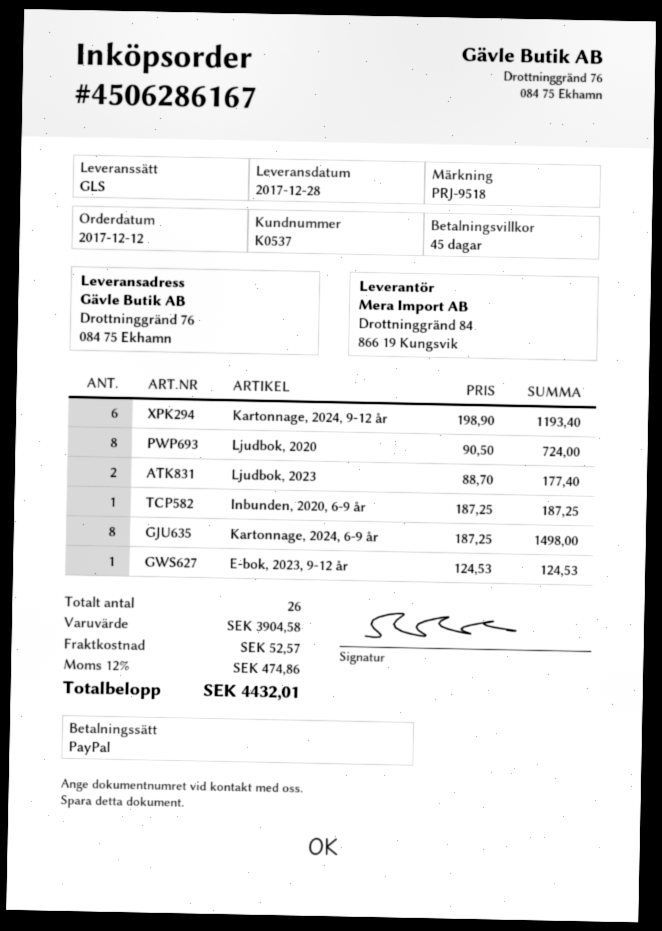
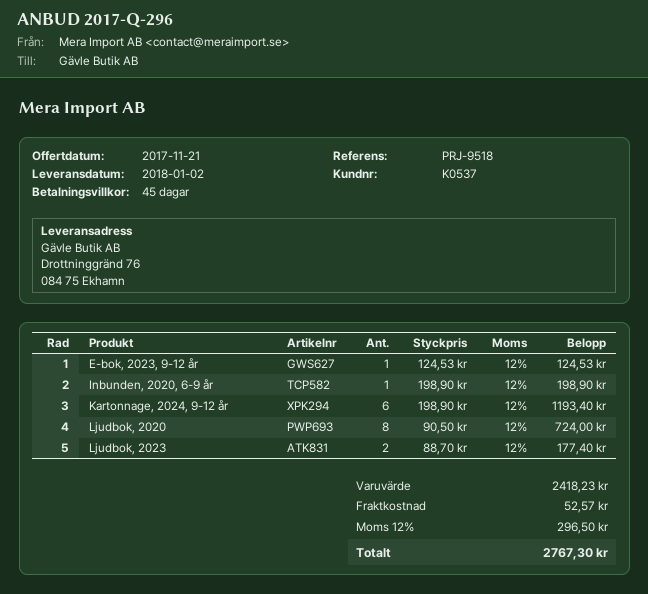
delivery date: 2017-12-28 -> 2018-01-02
Inbunden, 2020, 6-9 år: 1 x 187.25 = 187.25 -> 1 x 198.90 = 198.90
Kartonnage, 2024, 6-9 år: 8 x 187.25 = 1498.00 -> none
subtotal: 3904.58 -> 2418.23
tax: 12% = 474.86 -> 12% = 296.50
total: 4432.01 -> 2767.30

